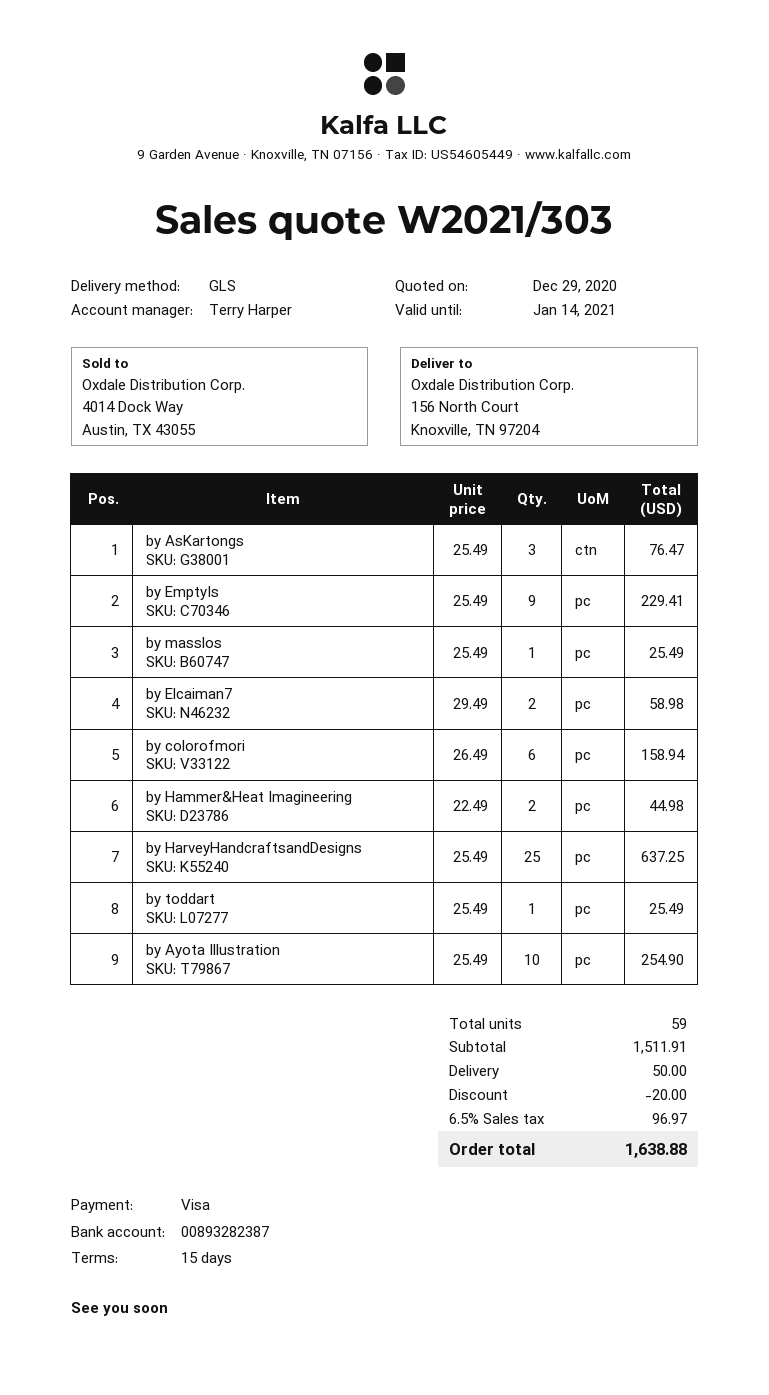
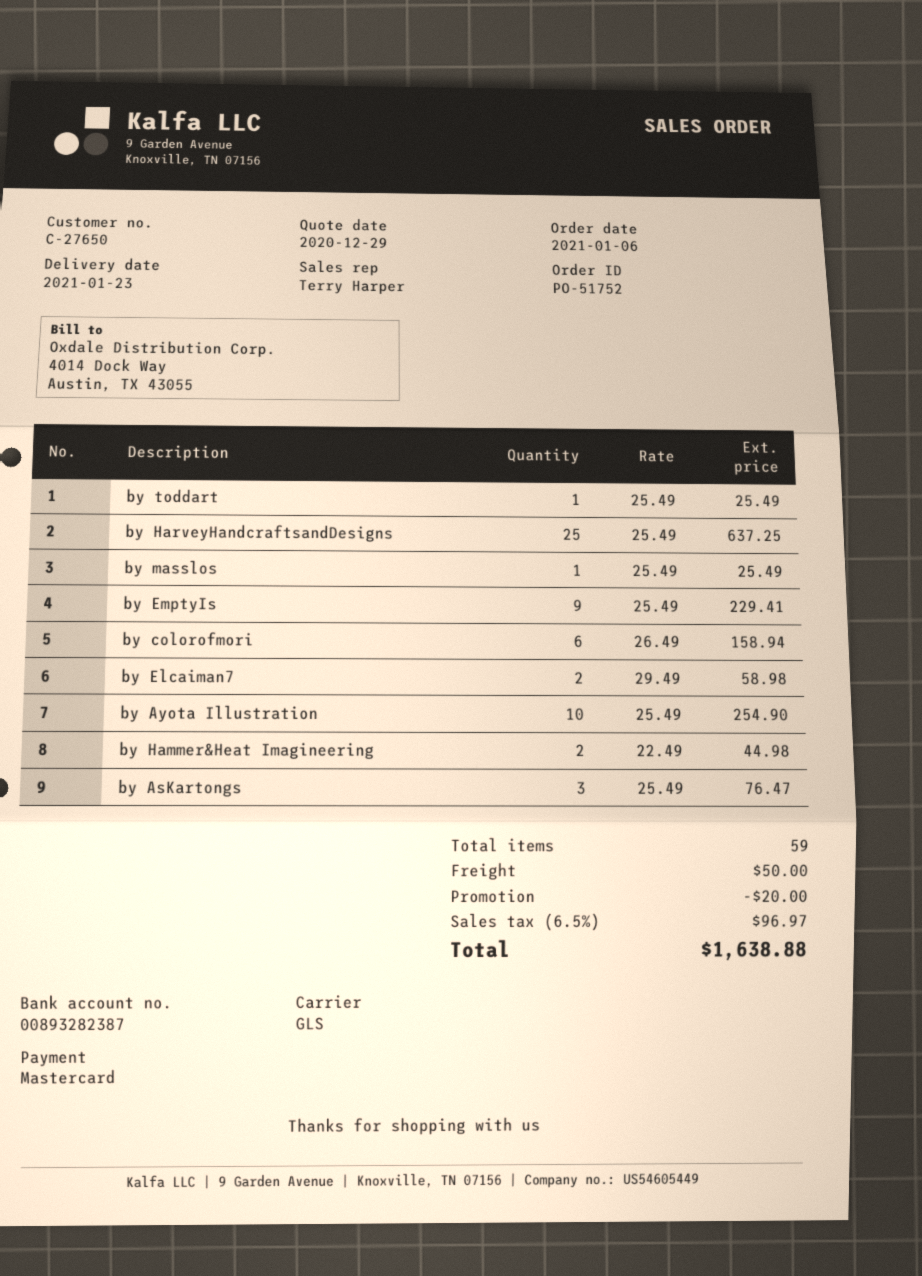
payment method: Visa -> Mastercard

